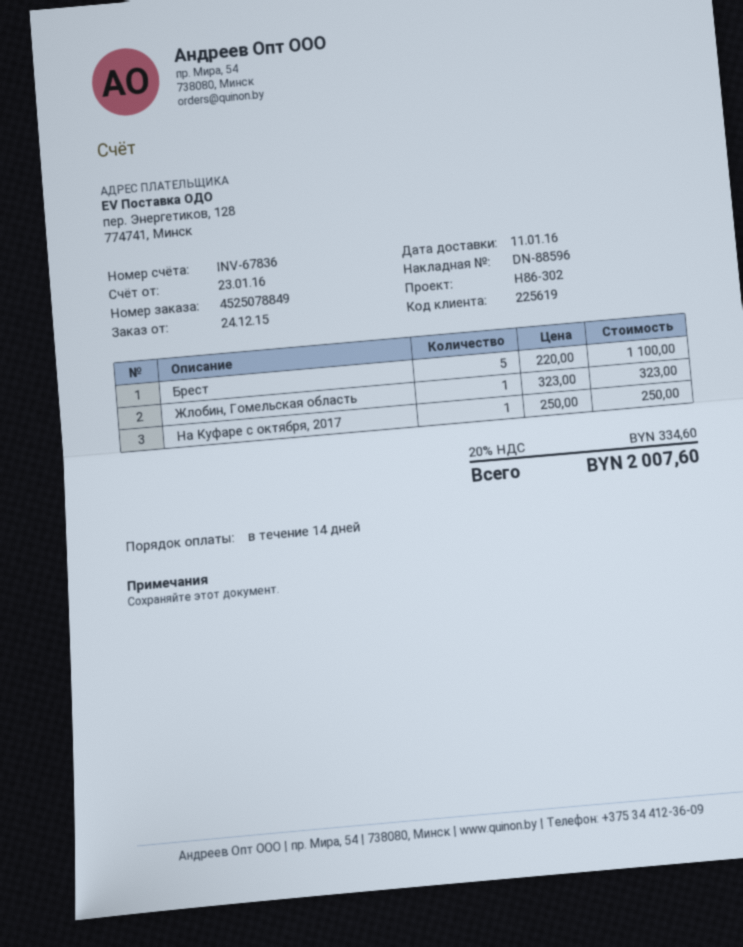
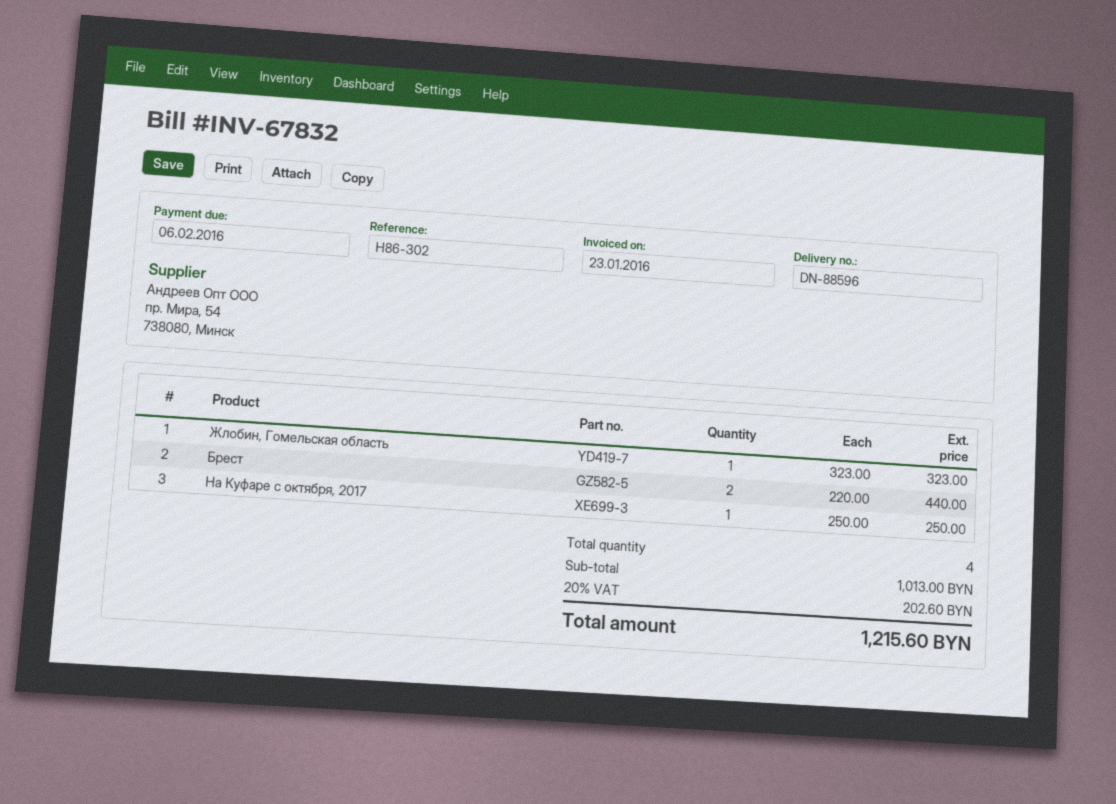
invoice number: INV-67836 -> INV-67832
Брест: 5 x 220.00 = 1100.00 -> 2 x 220.00 = 440.00
tax: 20% = 334.60 -> 20% = 202.60
total: 2007.60 -> 1215.60

